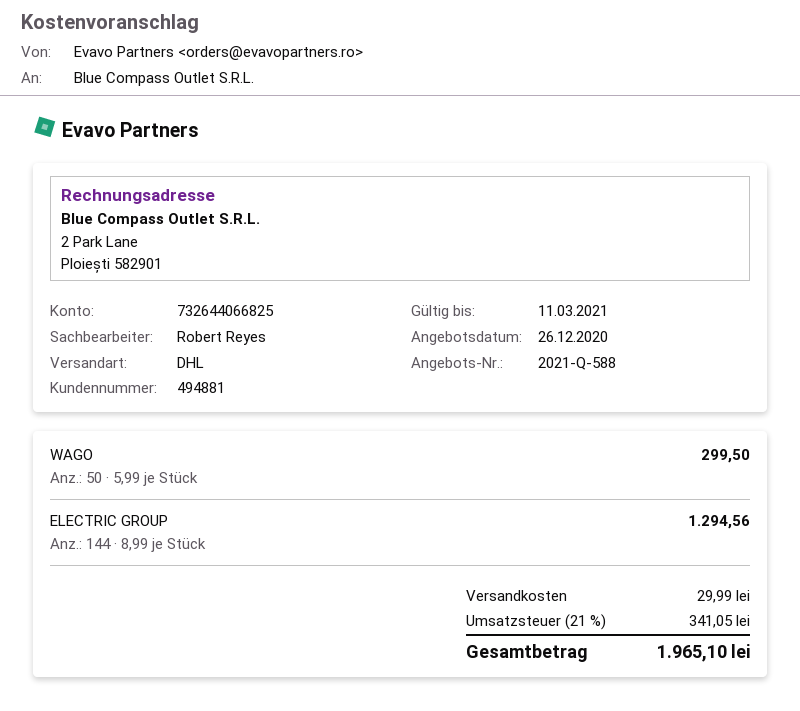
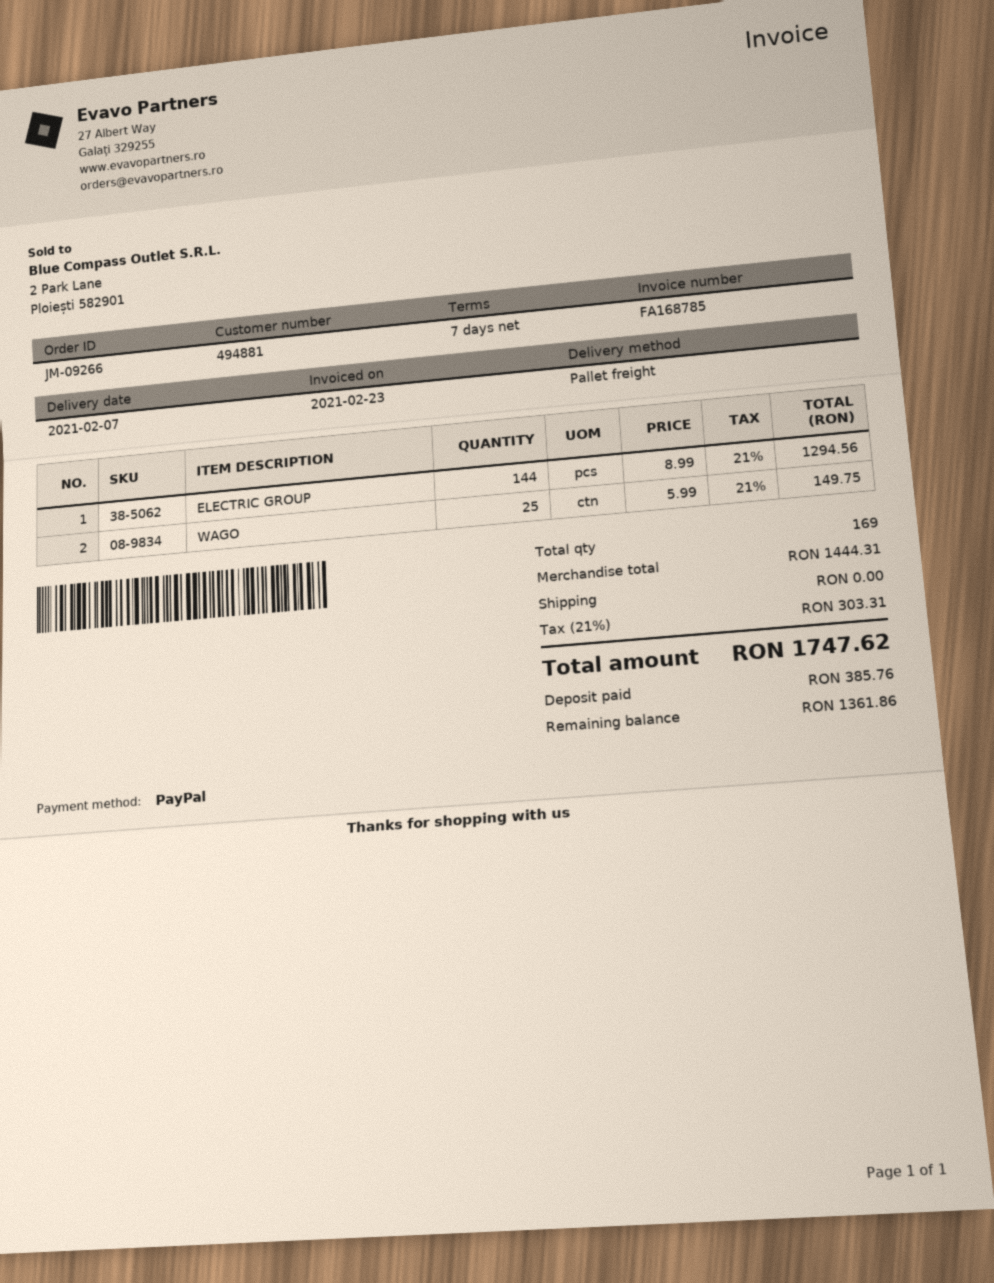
shipping method: DHL -> pallet freight
WAGO: 50 x 5.99 = 299.50 -> 25 x 5.99 = 149.75
shipping: 29.99 -> 0.00
tax: 21% = 341.05 -> 21% = 303.31
total: 1965.10 -> 1747.62

